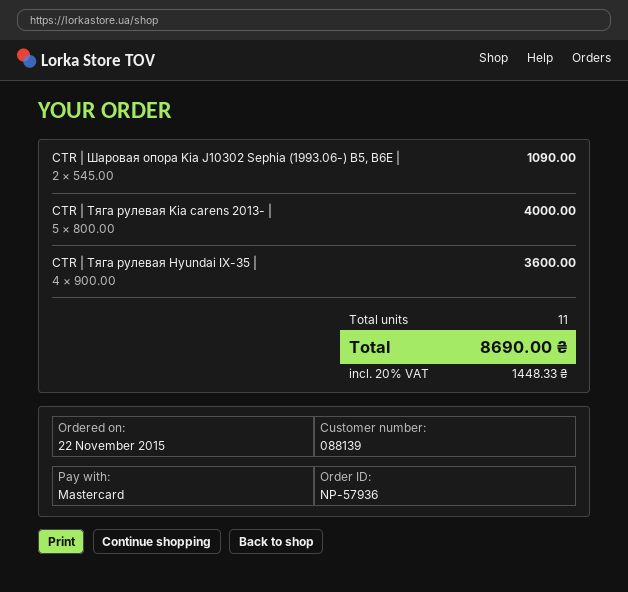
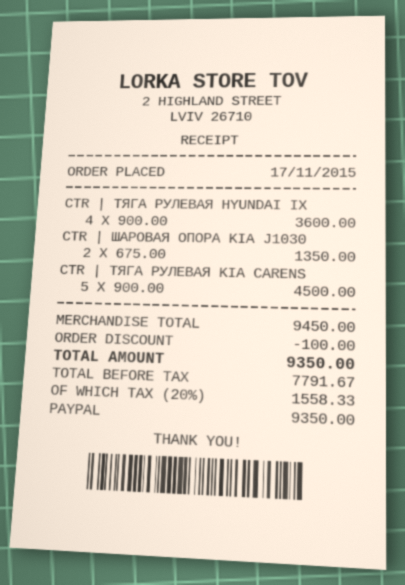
order date: 2015-11-22 -> 2015-11-17
payment method: Mastercard -> PayPal
CTR | Шаровая опора Kia J10302 Sephia (1993.06-) B5, B6E |: 2 x 545.00 = 1090.00 -> 2 x 675.00 = 1350.00
CTR | Тяга рулевая Kia carens 2013- |: 5 x 800.00 = 4000.00 -> 5 x 900.00 = 4500.00
discount: none -> 100.00
tax: 20% = 1448.33 -> 20% = 1558.33
total: 8690.00 -> 9350.00

